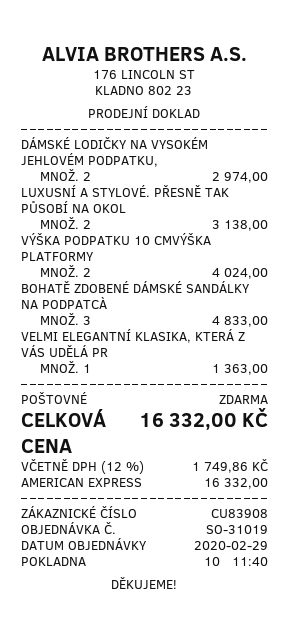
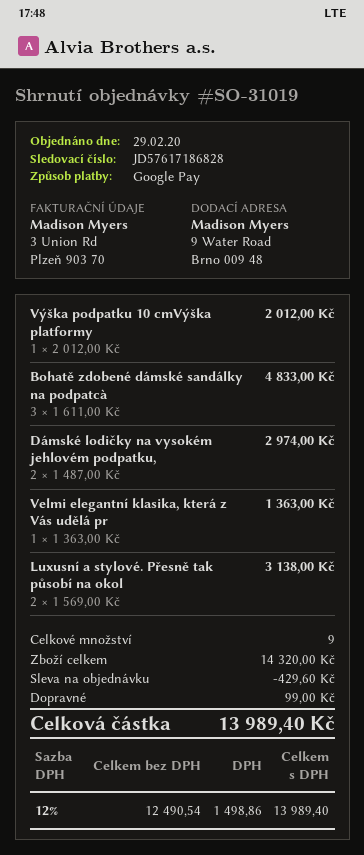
payment method: American Express -> Google Pay
VÝŠKA PODPATKU 10 CMVÝŠKA PLATFORMY: 2 for 4024.00 -> 1 for 2012.00
discount: none -> 429.60
shipping: 0.00 -> 99.00
tax: 12% = 1749.86 -> 12% = 1498.86
total: 16332.00 -> 13989.40

